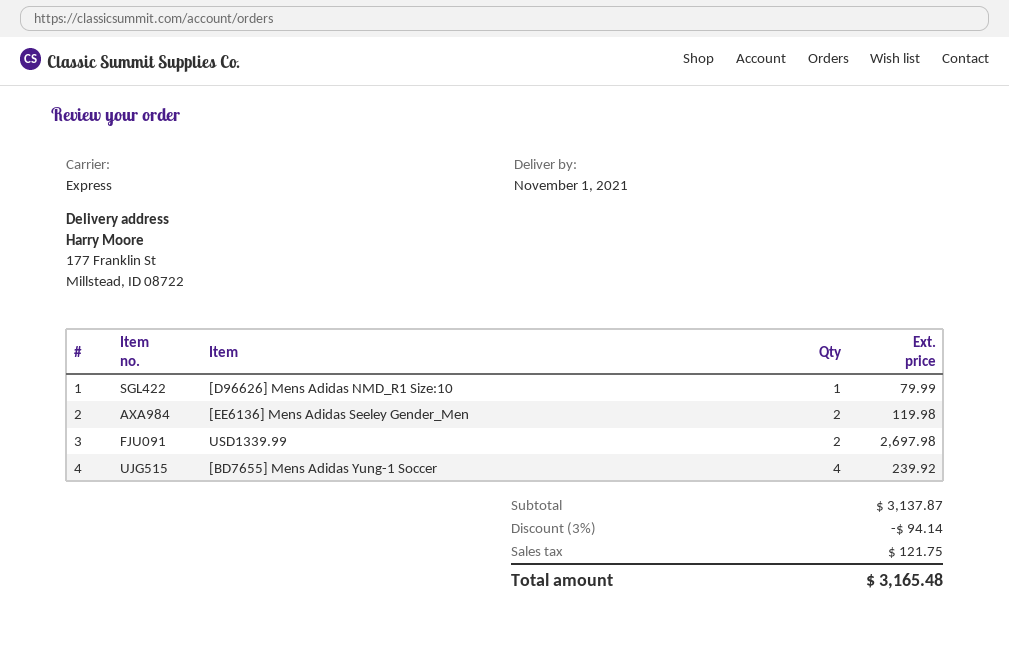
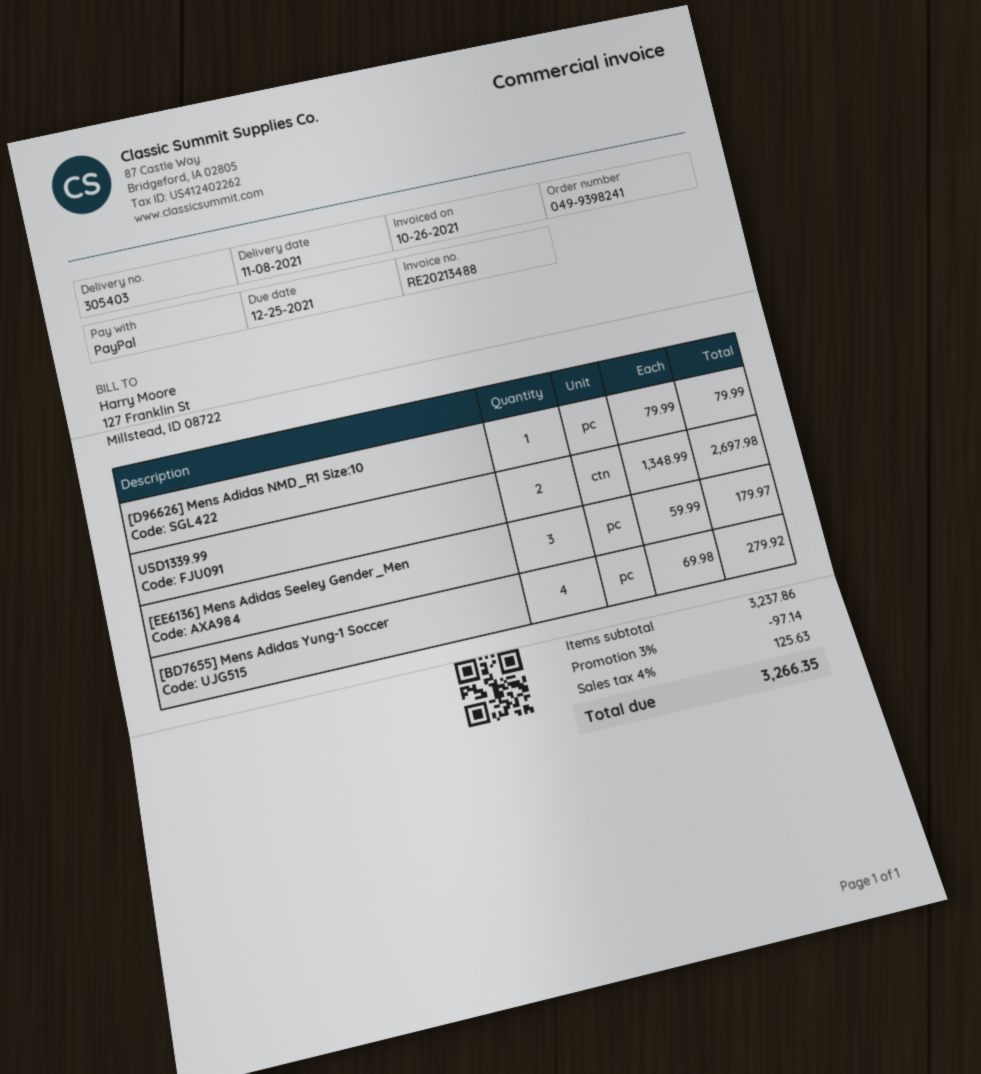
delivery date: 2021-11-01 -> 2021-11-08
[EE6136] Mens Adidas Seeley Gender_Men: 2 for 119.98 -> 3 for 179.97
[BD7655] Mens Adidas Yung-1 Soccer: 4 for 239.92 -> 4 for 279.92
subtotal: 3137.87 -> 3237.86
discount: 3% = 94.14 -> 3% = 97.14
tax: 121.75 -> 125.63
total: 3165.48 -> 3266.35

